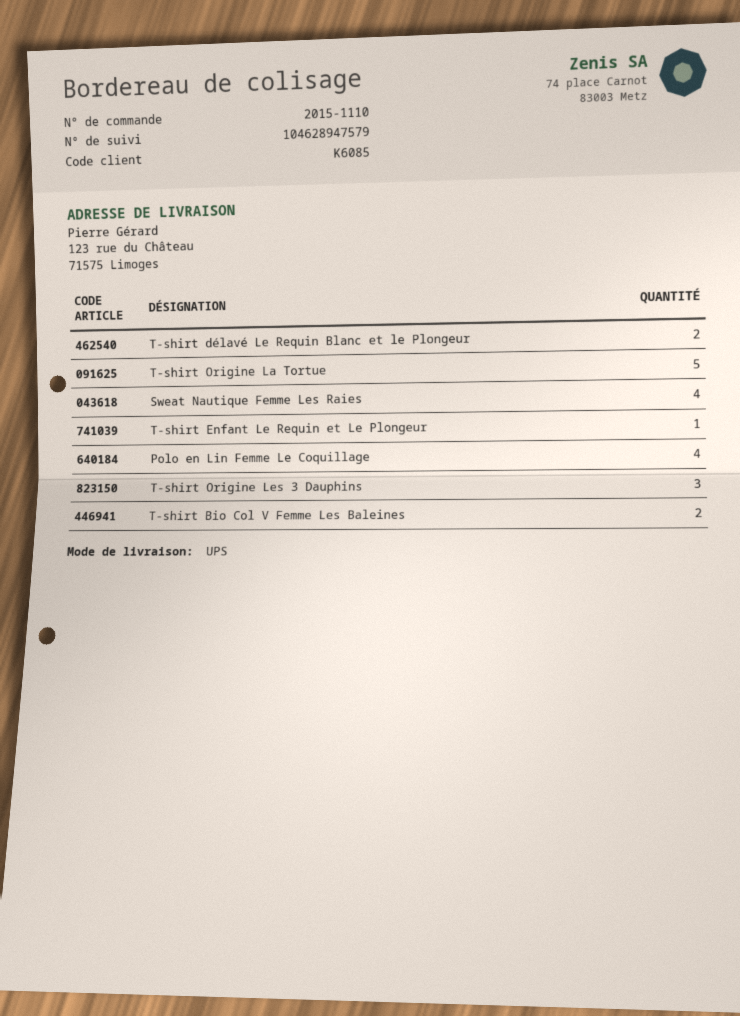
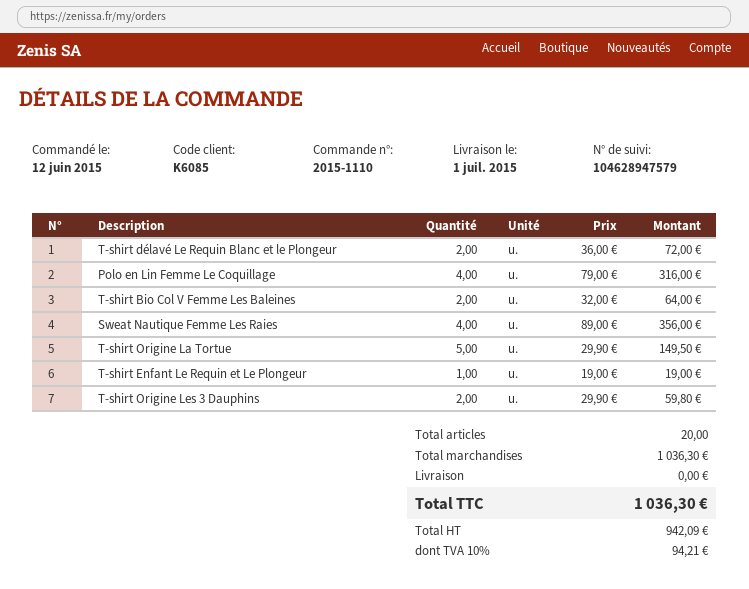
T-shirt Origine Les 3 Dauphins: 3 -> 2

